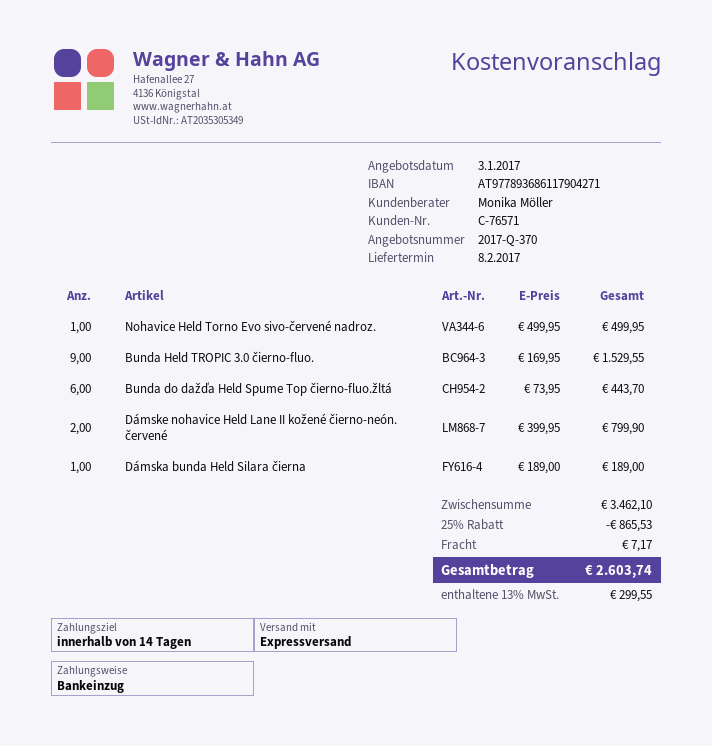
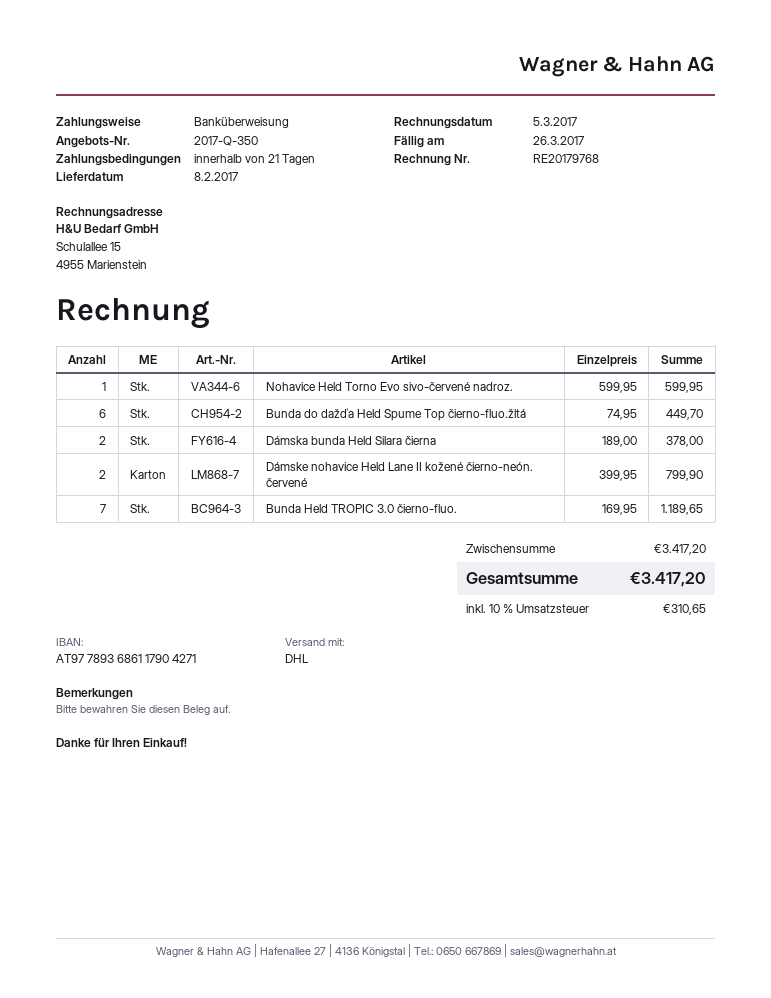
quote number: 2017-Q-370 -> 2017-Q-350
payment terms: 14 days -> 21 days
payment method: direct debit -> bank transfer
shipping method: express -> DHL
Nohavice Held Torno Evo sivo-červené nadroz.: 1 x 499.95 = 499.95 -> 1 x 599.95 = 599.95
Bunda Held TROPIC 3.0 čierno-fluo.: 9 x 169.95 = 1529.55 -> 7 x 169.95 = 1189.65
Bunda do dažďa Held Spume Top čierno-fluo.žltá: 6 x 73.95 = 443.70 -> 6 x 74.95 = 449.70
Dámska bunda Held Silara čierna: 1 x 189.00 = 189.00 -> 2 x 189.00 = 378.00
subtotal: 3462.10 -> 3417.20
discount: 25% = 865.53 -> none
shipping: 7.17 -> none
tax: 13% = 299.55 -> 10% = 310.65
total: 2603.74 -> 3417.20

